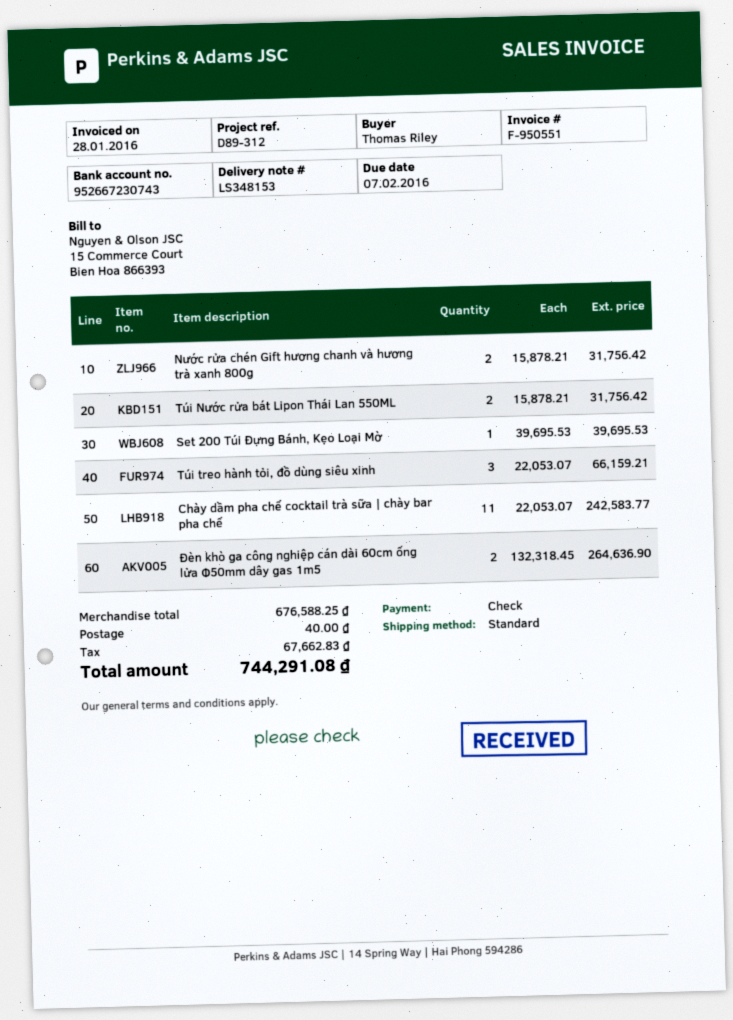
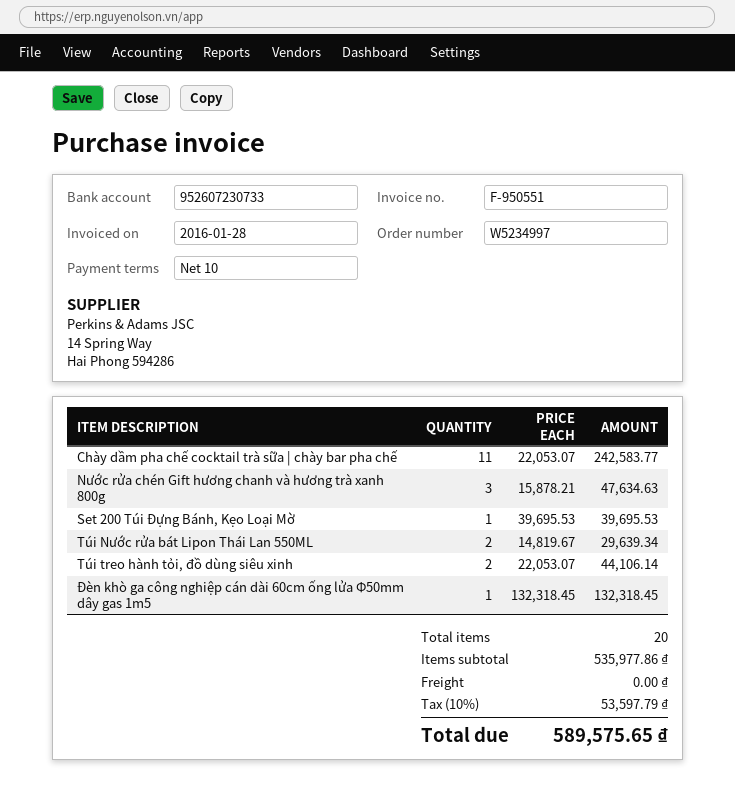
bank account: 952667230743 -> 952607230733
Nước rửa chén Gift hương chanh và hương trà xanh 800g: 2 x 15878.21 = 31756.42 -> 3 x 15878.21 = 47634.63
Túi Nước rửa bát Lipon Thái Lan 550ML: 2 x 15878.21 = 31756.42 -> 2 x 14819.67 = 29639.34
Túi treo hành tỏi, đồ dùng siêu xinh: 3 x 22053.07 = 66159.21 -> 2 x 22053.07 = 44106.14
Đèn khò ga công nghiệp cán dài 60cm ống lửa Φ50mm dây gas 1m5: 2 x 132318.45 = 264636.90 -> 1 x 132318.45 = 132318.45
subtotal: 676588.25 -> 535977.86
shipping: 40.00 -> 0.00
tax: 67662.83 -> 53597.79
total: 744291.08 -> 589575.65

